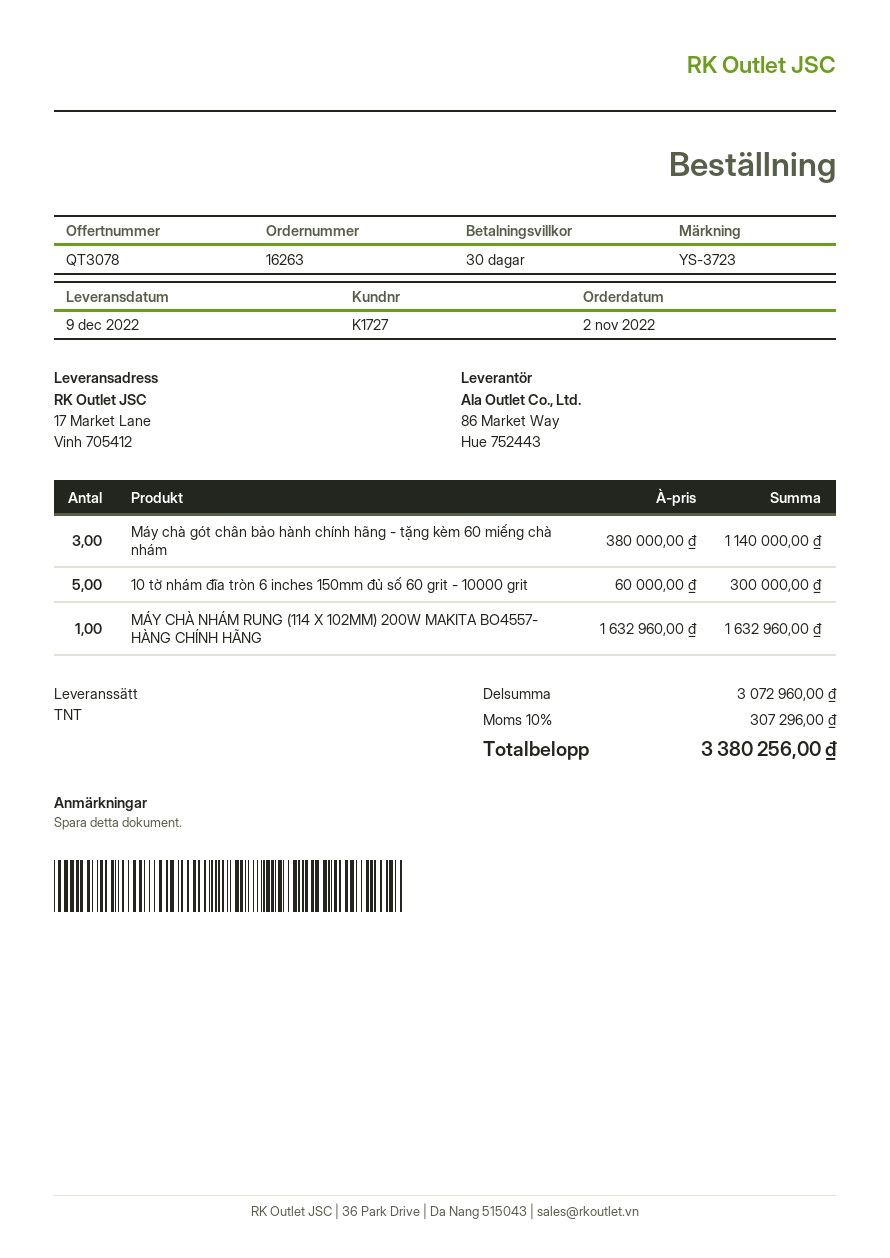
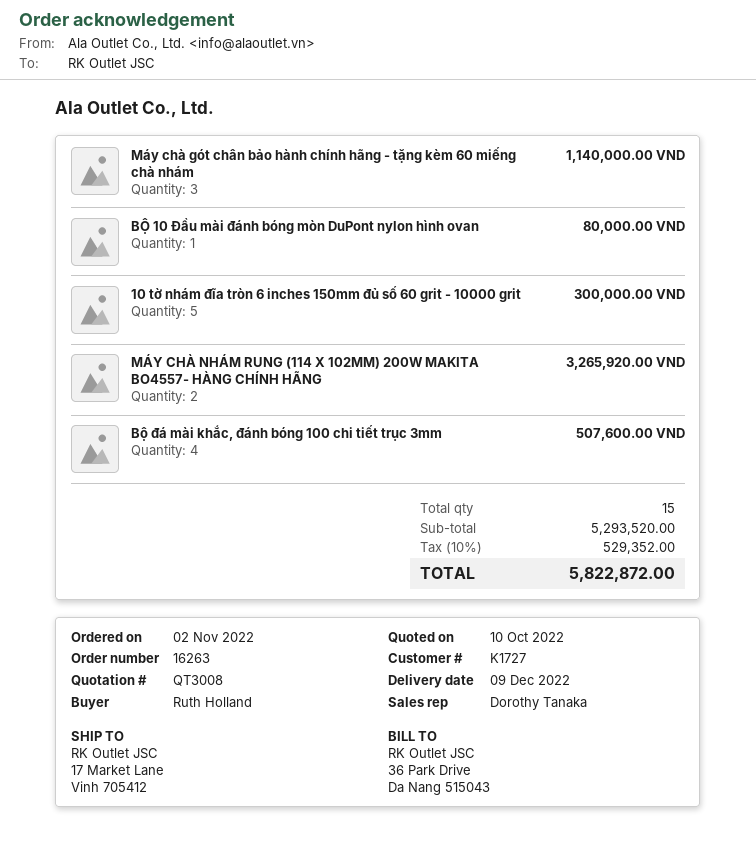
quote number: QT3078 -> QT3008
MÁY CHÀ NHÁM RUNG (114 X 102MM) 200W MAKITA BO4557- HÀNG CHÍNH HÃNG: 1 for 1632960.00 -> 2 for 3265920.00
BỘ 10 Đầu mài đánh bóng mòn DuPont nylon hình ovan: none -> 1 for 80000.00
Bộ đá mài khắc, đánh bóng 100 chi tiết trục 3mm: none -> 4 for 507600.00
subtotal: 3072960.00 -> 5293520.00
tax: 10% = 307296.00 -> 10% = 529352.00
total: 3380256.00 -> 5822872.00

